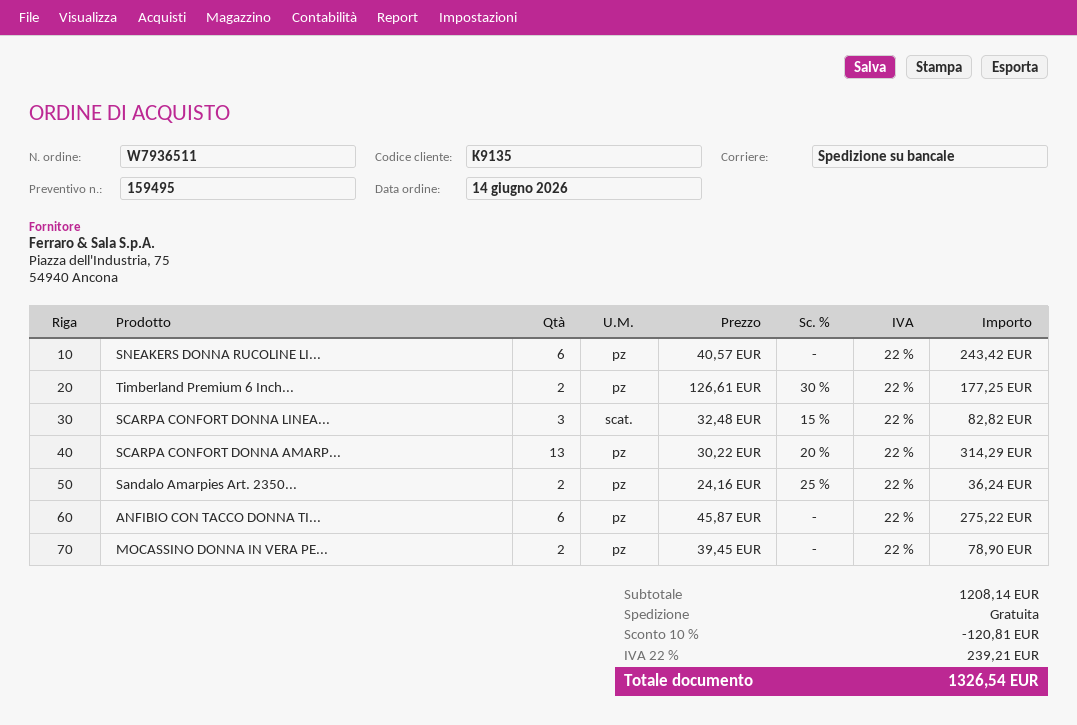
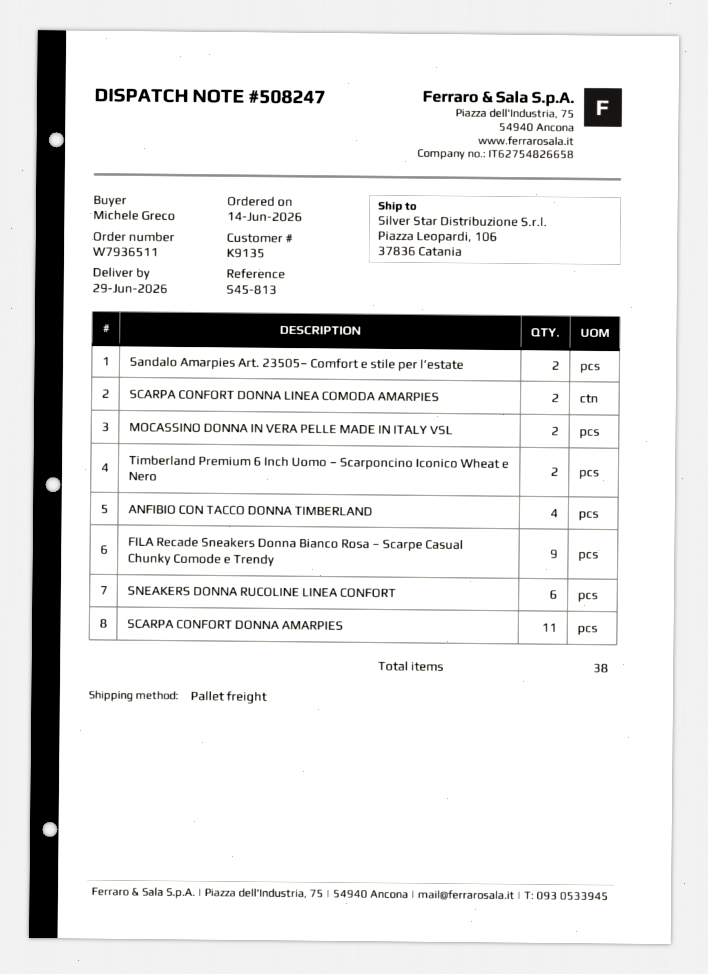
SCARPA CONFORT DONNA LINEA...: 3 -> 2
SCARPA CONFORT DONNA AMARP...: 13 -> 11
ANFIBIO CON TACCO DONNA TI...: 6 -> 4
FILA Recade Sneakers Donna Bianco Rosa – Scarpe Casual Chunky Comode e Trendy: none -> 9

